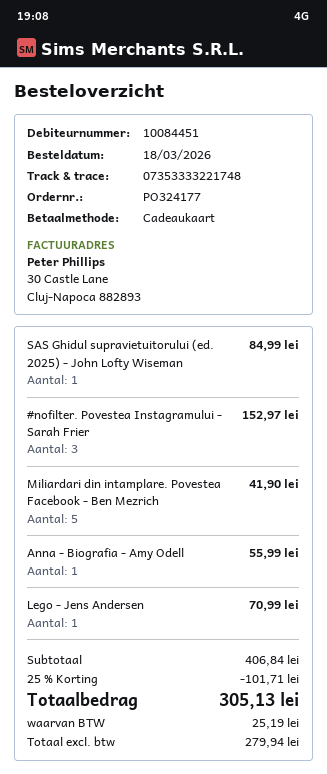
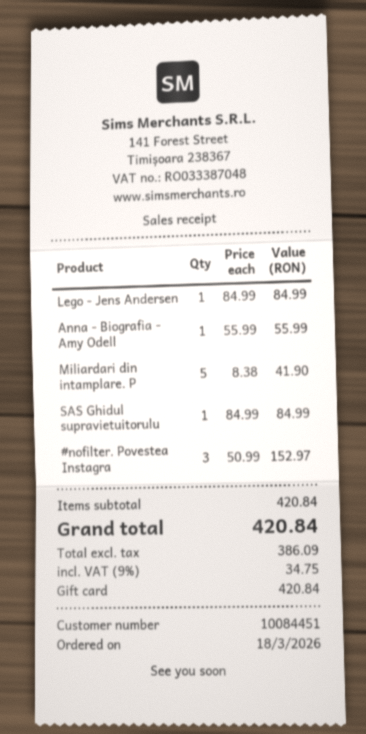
Lego - Jens Andersen: 1 for 70.99 -> 1 for 84.99
subtotal: 406.84 -> 420.84
discount: 25% = 101.71 -> none
net: 279.94 -> 386.09
tax: 25.19 -> 34.75
total: 305.13 -> 420.84

